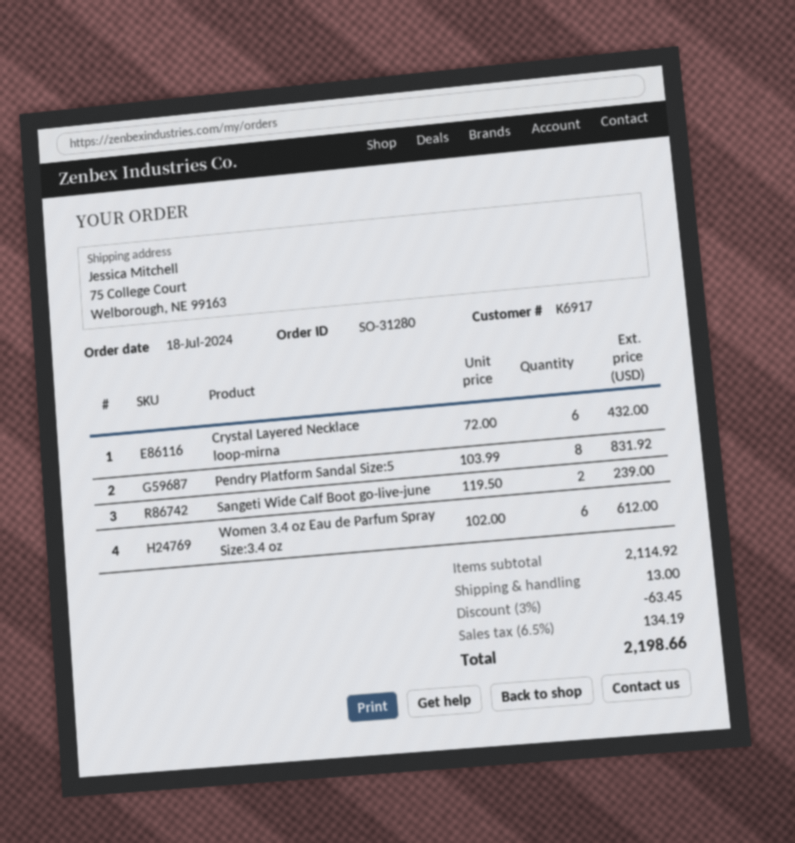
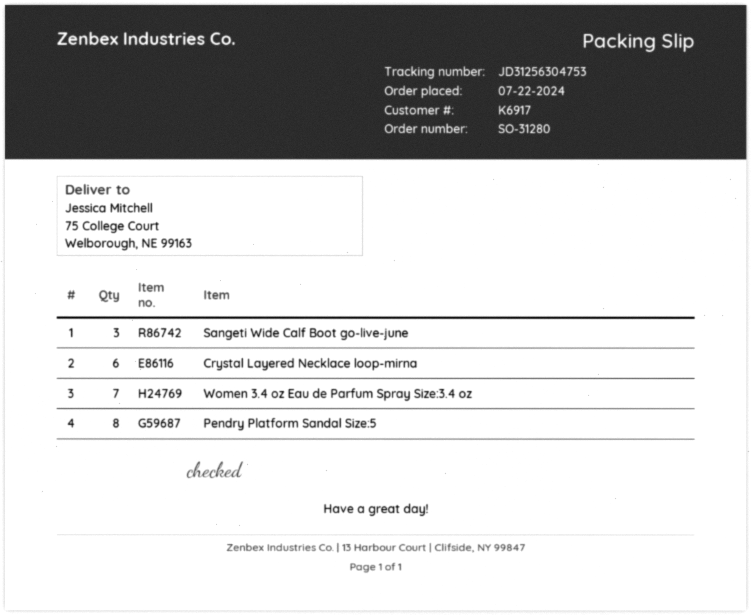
order date: 2024-07-18 -> 2024-07-22
Sangeti Wide Calf Boot go-live-june: 2 -> 3
Women 3.4 oz Eau de Parfum Spray Size:3.4 oz: 6 -> 7

